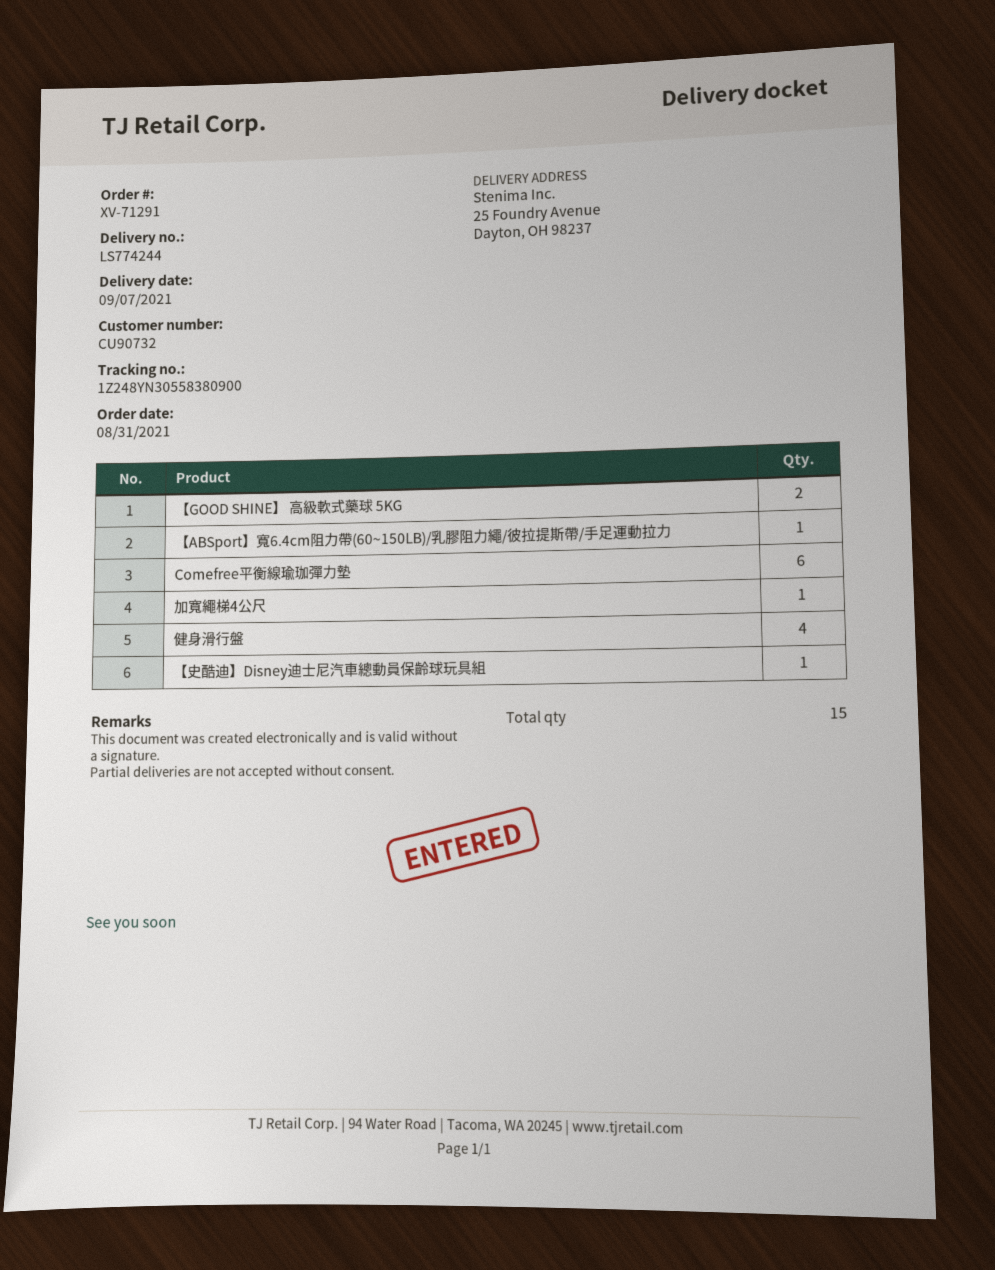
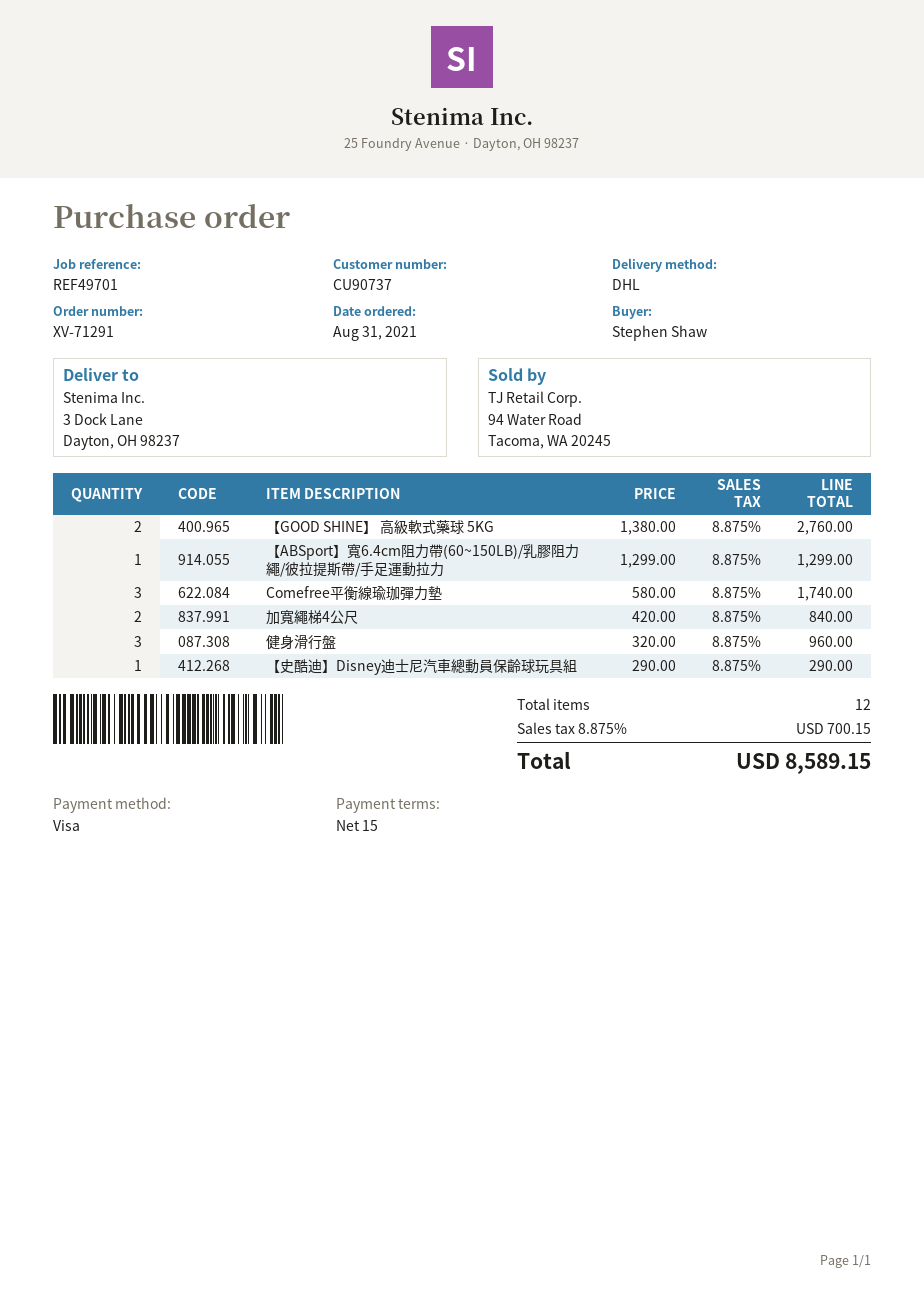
customer number: CU90732 -> CU90737
ship to: 25 Foundry Avenue, Dayton, OH 98237 -> 3 Dock Lane, Dayton, OH 98237
Comefree平衡線瑜珈彈力墊: 6 -> 3
加寬繩梯4公尺: 1 -> 2
健身滑行盤: 4 -> 3
total quantity: 15 -> 12

